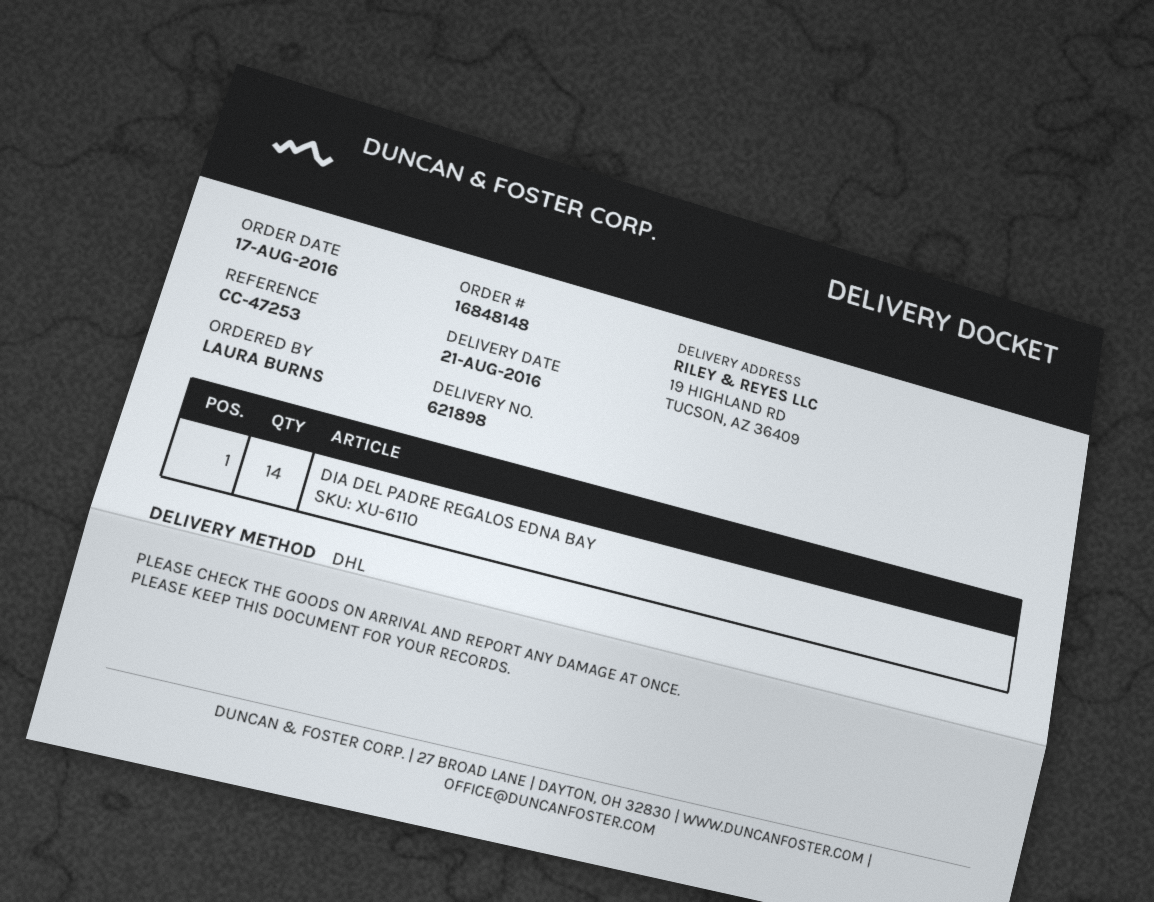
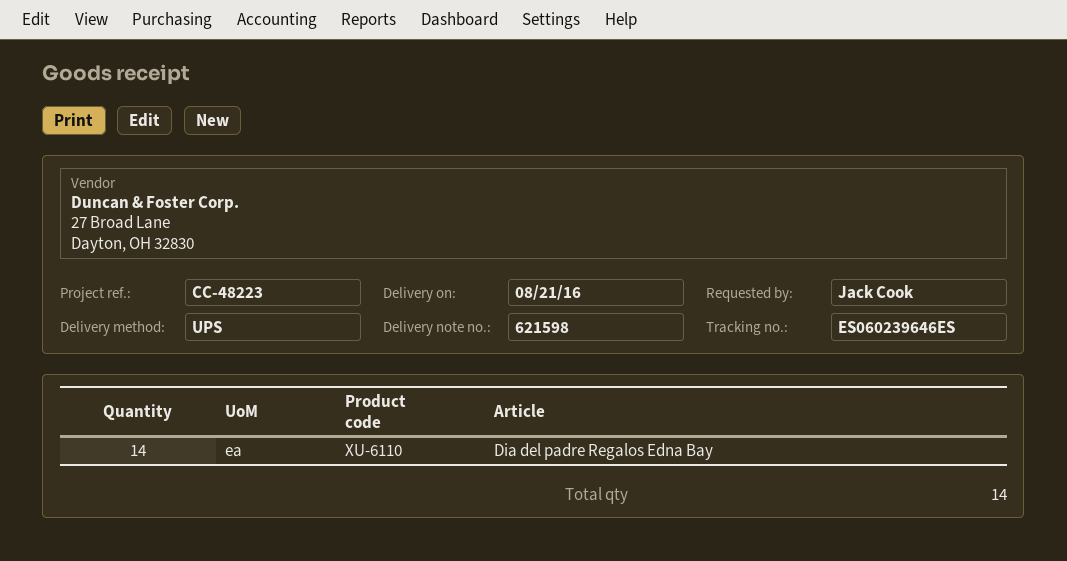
delivery note number: 621898 -> 621598
reference: CC-47253 -> CC-48223
ordered by: LAURA BURNS -> Jack Cook
shipping method: DHL -> UPS

